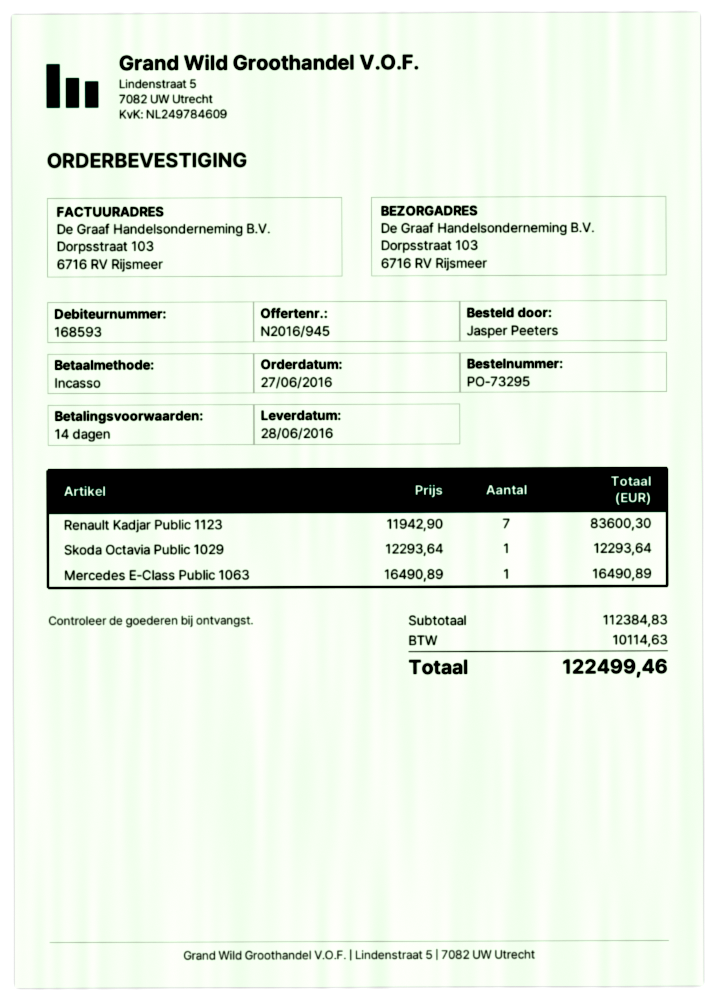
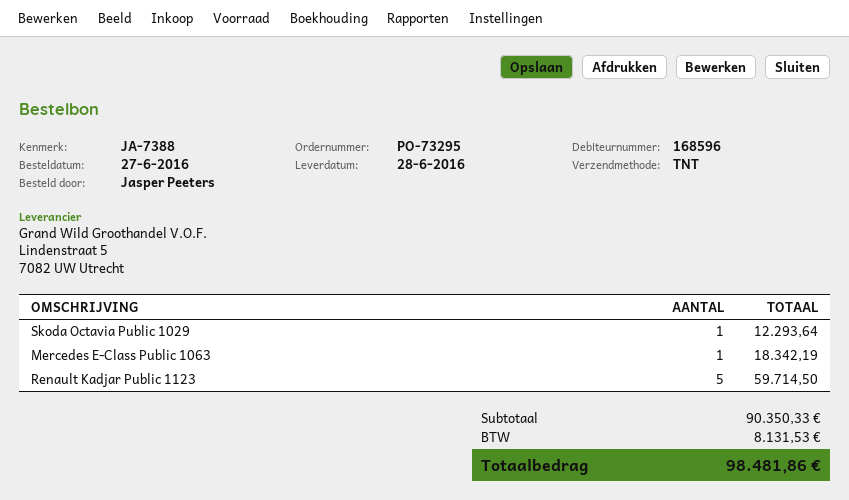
customer number: 168593 -> 168596
Renault Kadjar Public 1123: 7 for 83600.30 -> 5 for 59714.50
Mercedes E-Class Public 1063: 1 for 16490.89 -> 1 for 18342.19
subtotal: 112384.83 -> 90350.33
tax: 10114.63 -> 8131.53
total: 122499.46 -> 98481.86

